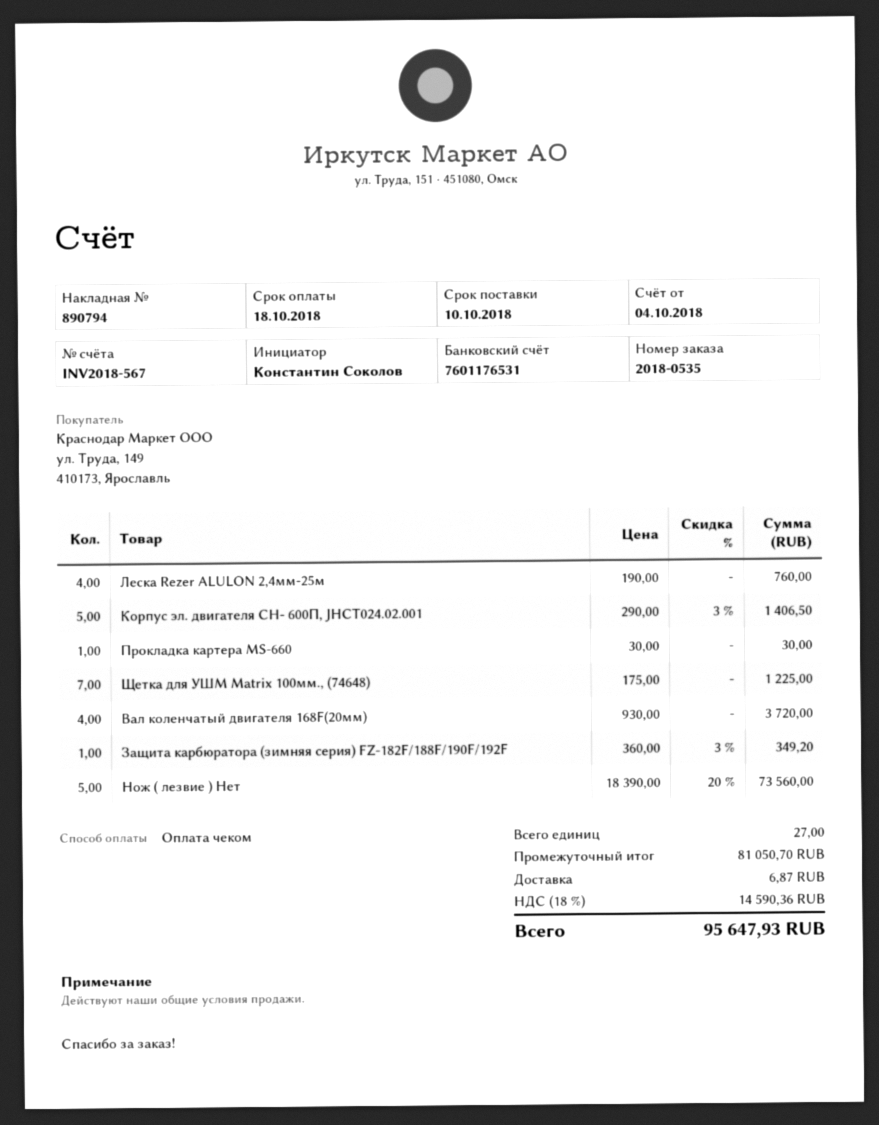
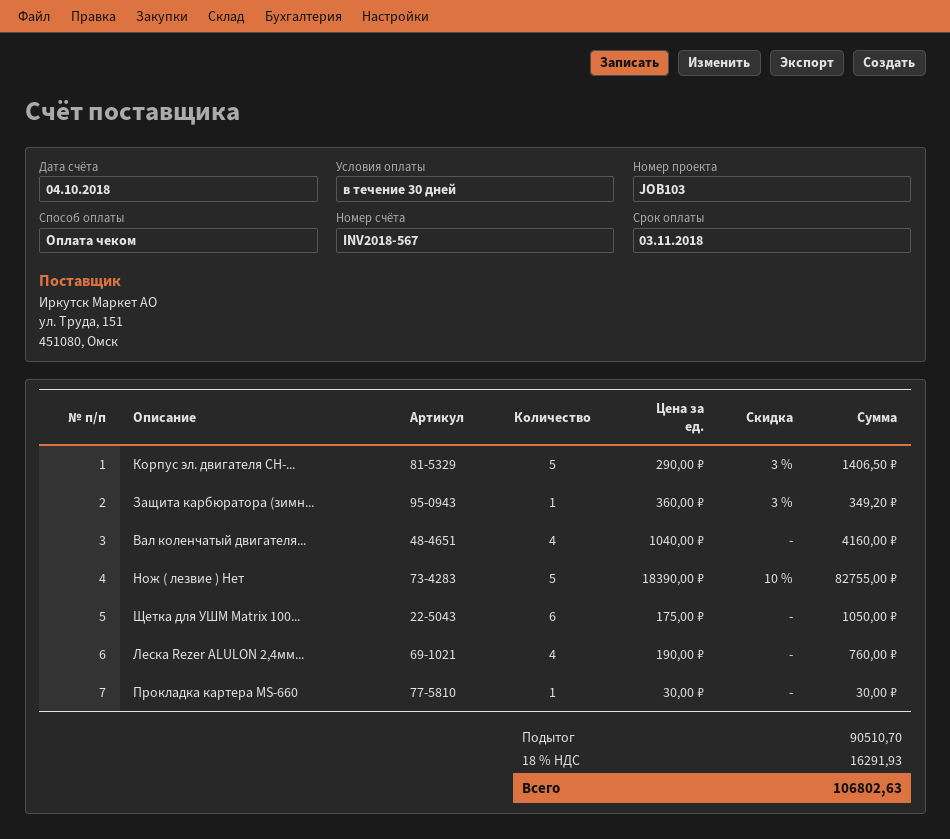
due date: 2018-10-18 -> 2018-11-03
Щетка для УШМ Matrix 100мм., (74648): 7 x 175.00 = 1225.00 -> 6 x 175.00 = 1050.00
Вал коленчатый двигателя 168F(20мм): 4 x 930.00 = 3720.00 -> 4 x 1040.00 = 4160.00
Нож ( лезвие ) Нет: 5 x 18390.00 - 20% = 73560.00 -> 5 x 18390.00 - 10% = 82755.00
subtotal: 81050.70 -> 90510.70
shipping: 6.87 -> none
tax: 18% = 14590.36 -> 18% = 16291.93
total: 95647.93 -> 106802.63

